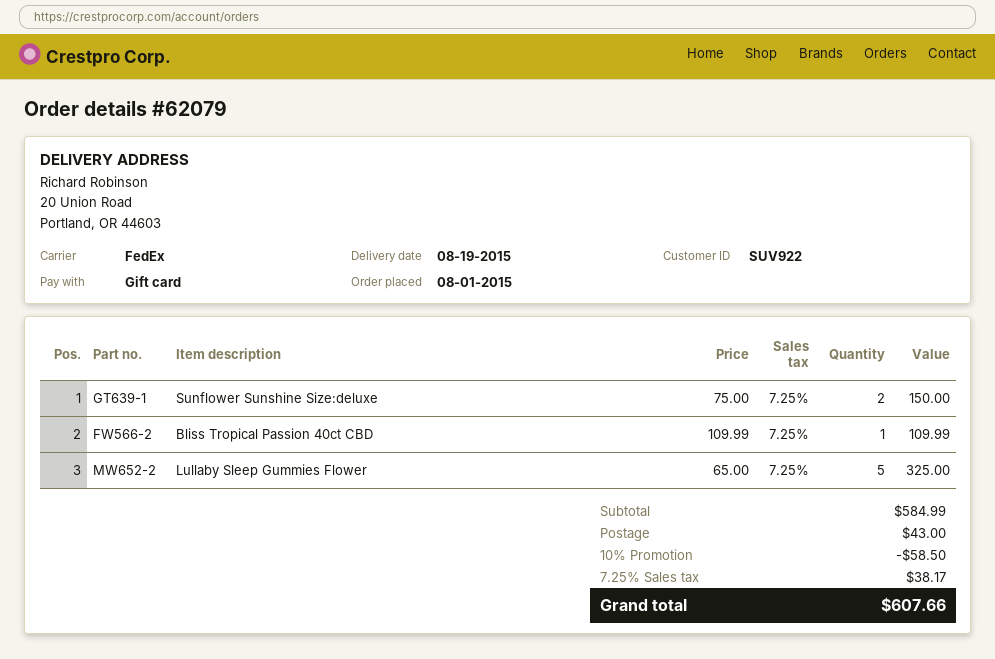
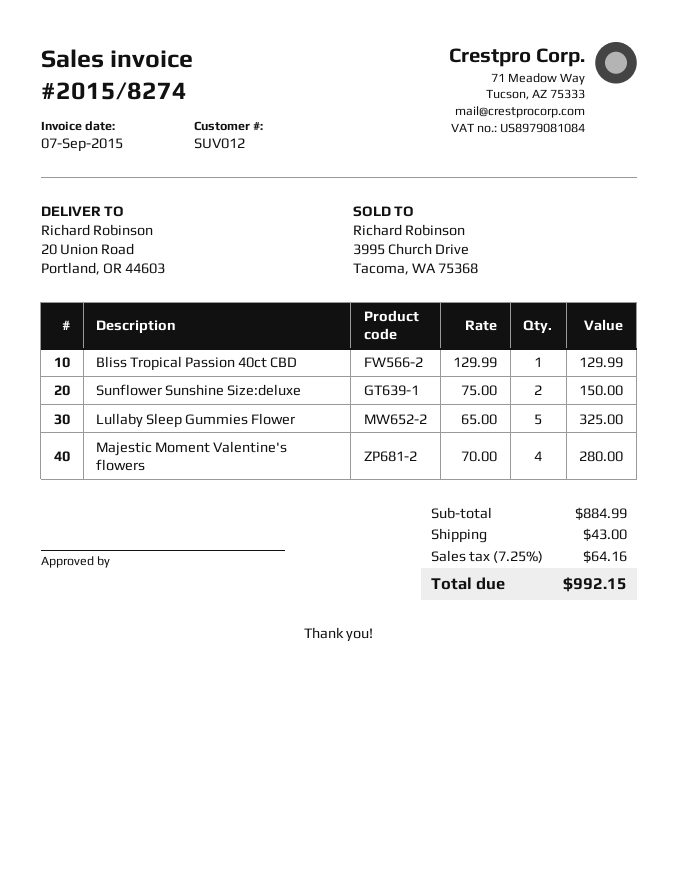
customer number: SUV922 -> SUV012
Bliss Tropical Passion 40ct CBD: 1 x 109.99 = 109.99 -> 1 x 129.99 = 129.99
Majestic Moment Valentine's flowers: none -> 4 x 70.00 = 280.00
subtotal: 584.99 -> 884.99
discount: 10% = 58.50 -> none
tax: 7.25% = 38.17 -> 7.25% = 64.16
total: 607.66 -> 992.15

